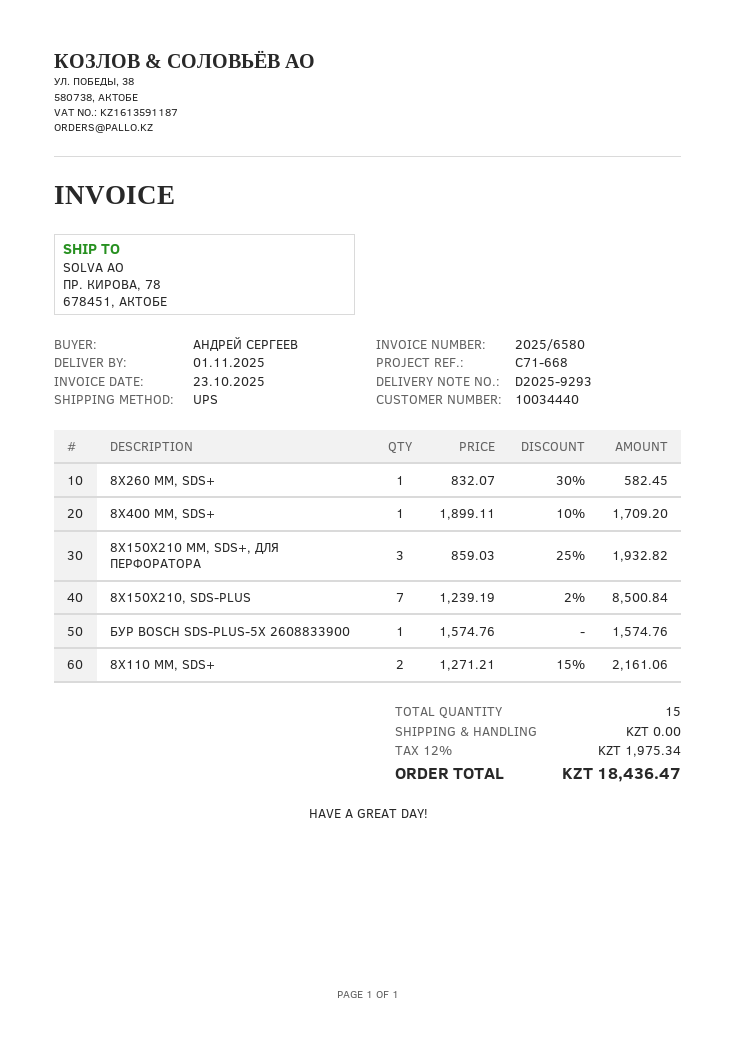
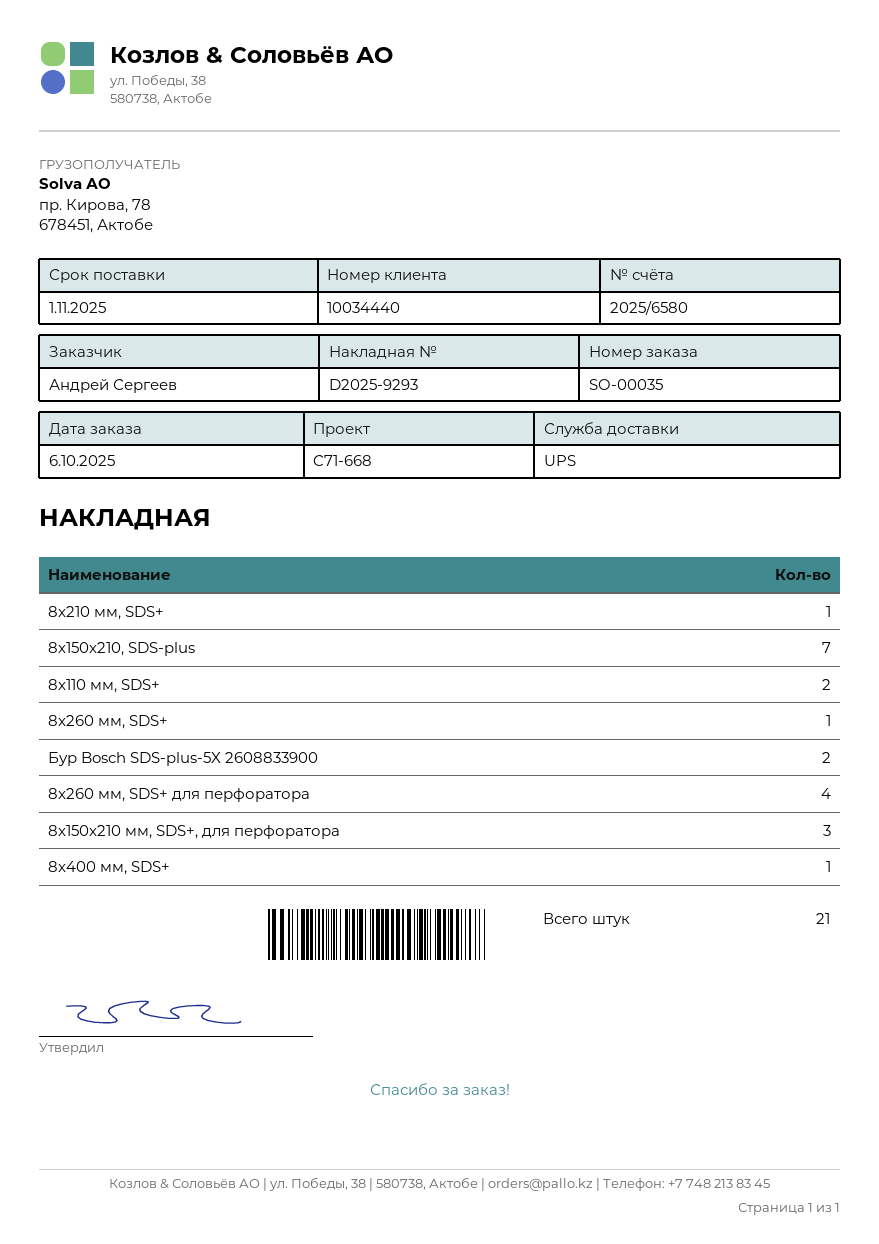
БУР BOSCH SDS-PLUS-5X 2608833900: 1 -> 2
8x210 мм, SDS+: none -> 1
8x260 мм, SDS+ для перфоратора: none -> 4
total quantity: 15 -> 21

